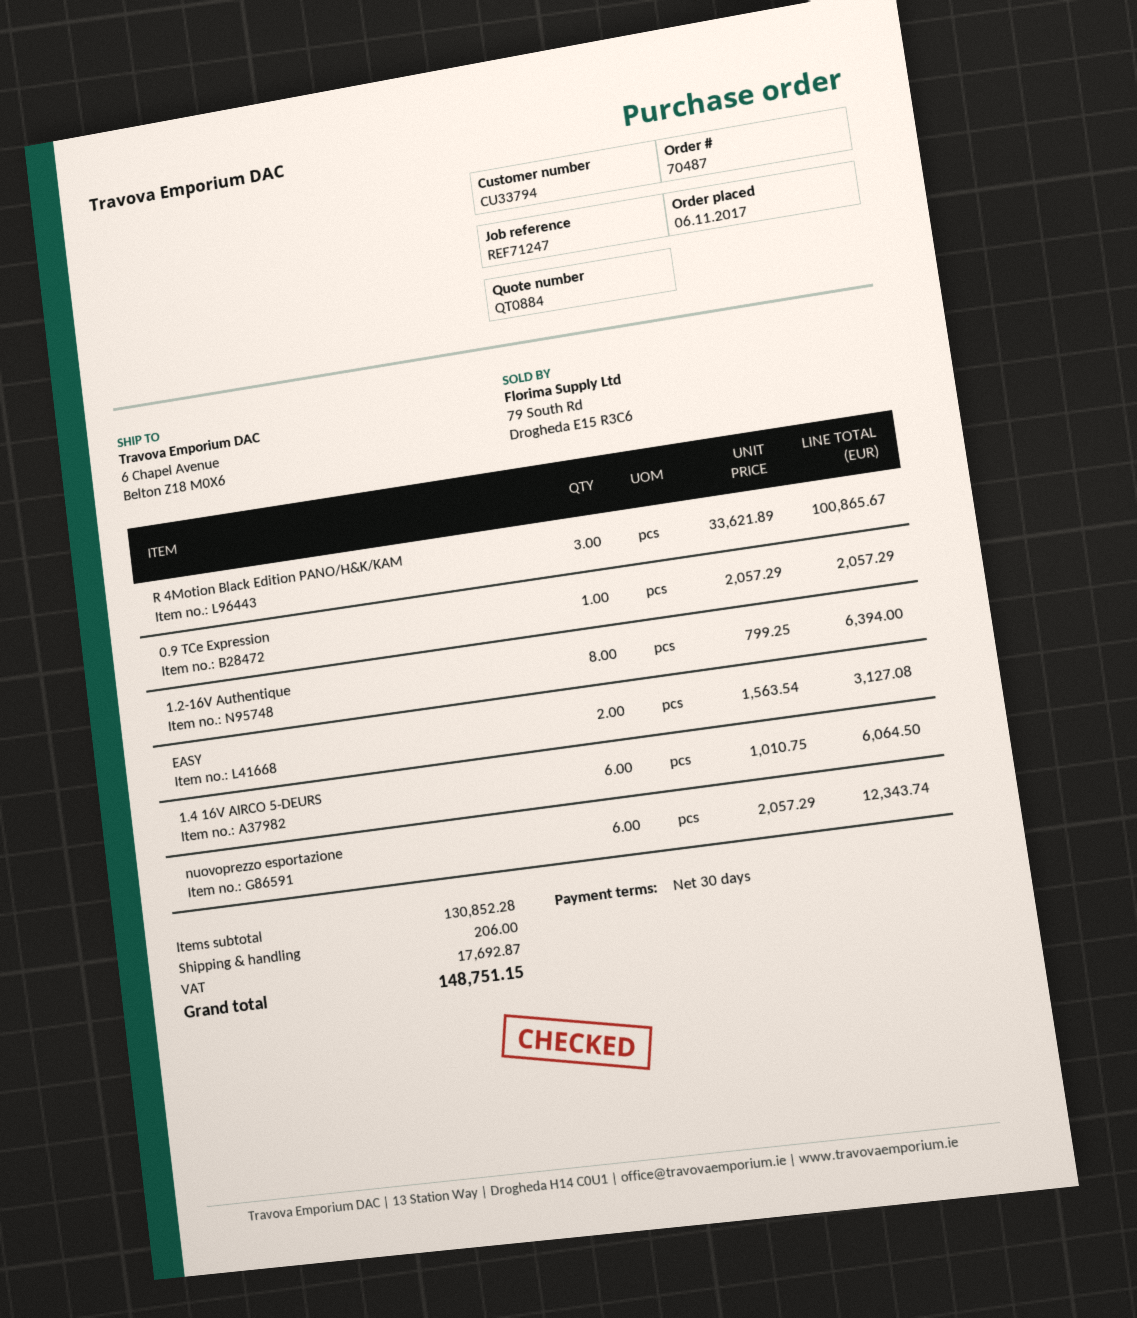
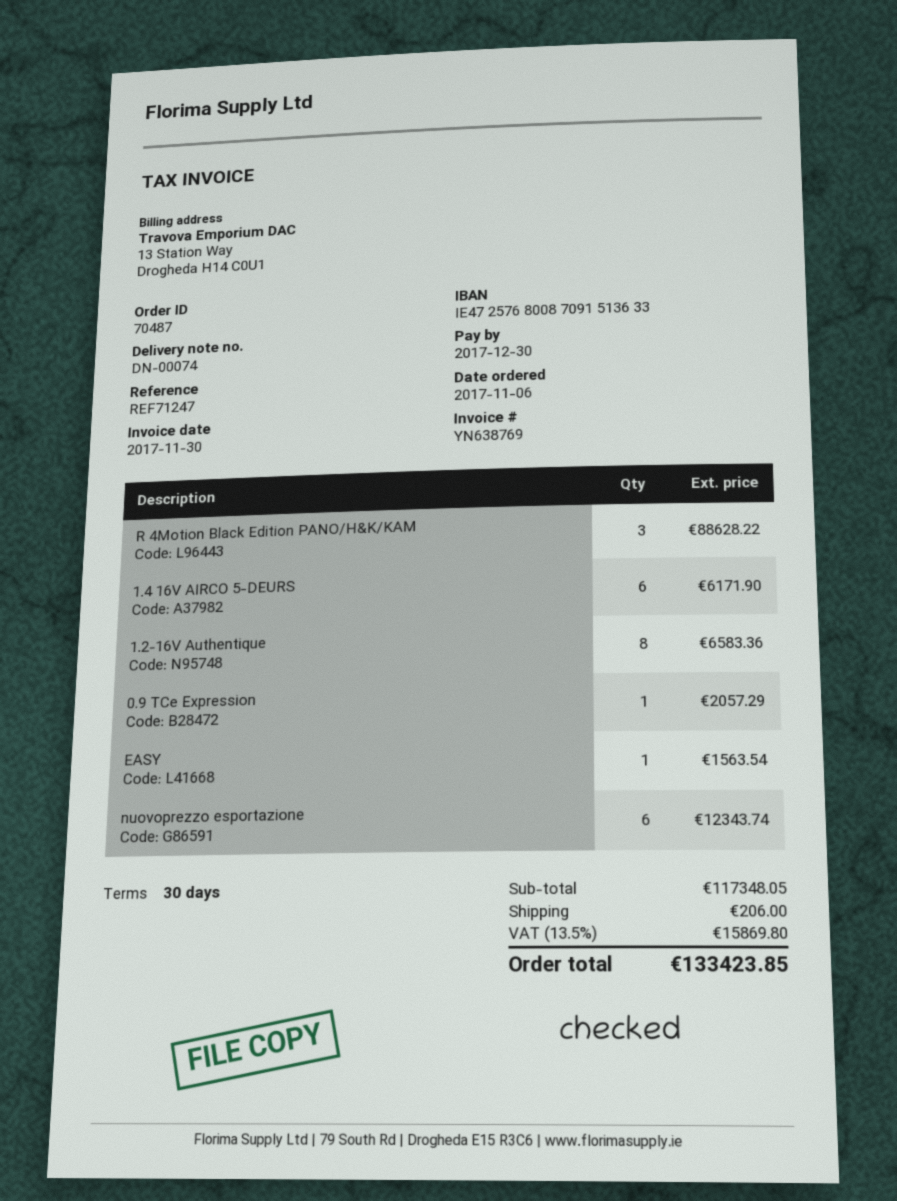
R 4Motion Black Edition PANO/H&K/KAM: 3 for 100865.67 -> 3 for 88628.22
1.2-16V Authentique: 8 for 6394.00 -> 8 for 6583.36
EASY: 2 for 3127.08 -> 1 for 1563.54
1.4 16V AIRCO 5-DEURS: 6 for 6064.50 -> 6 for 6171.90
subtotal: 130852.28 -> 117348.05
tax: 17692.87 -> 15869.80
total: 148751.15 -> 133423.85

